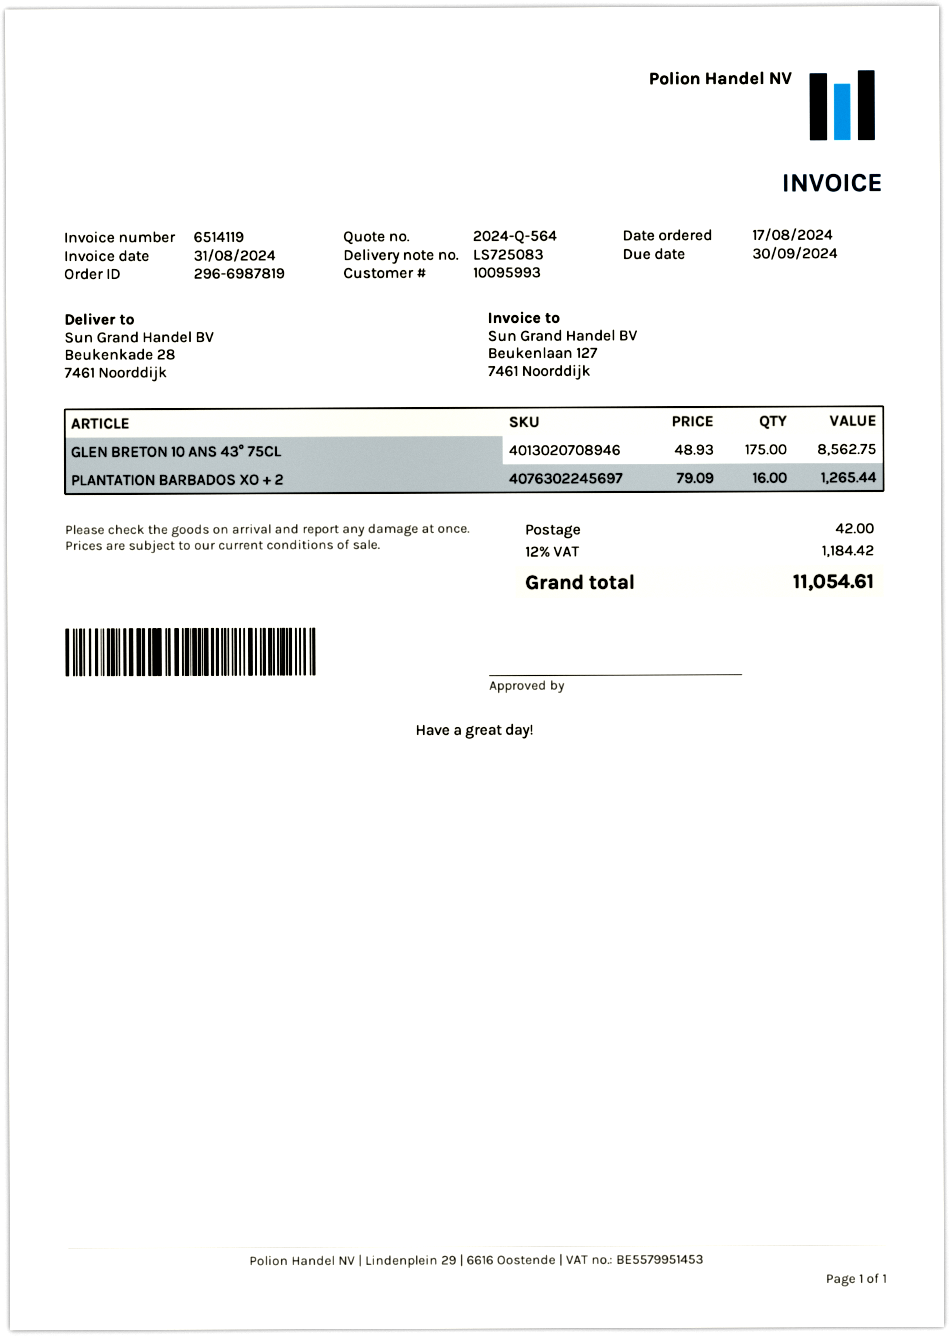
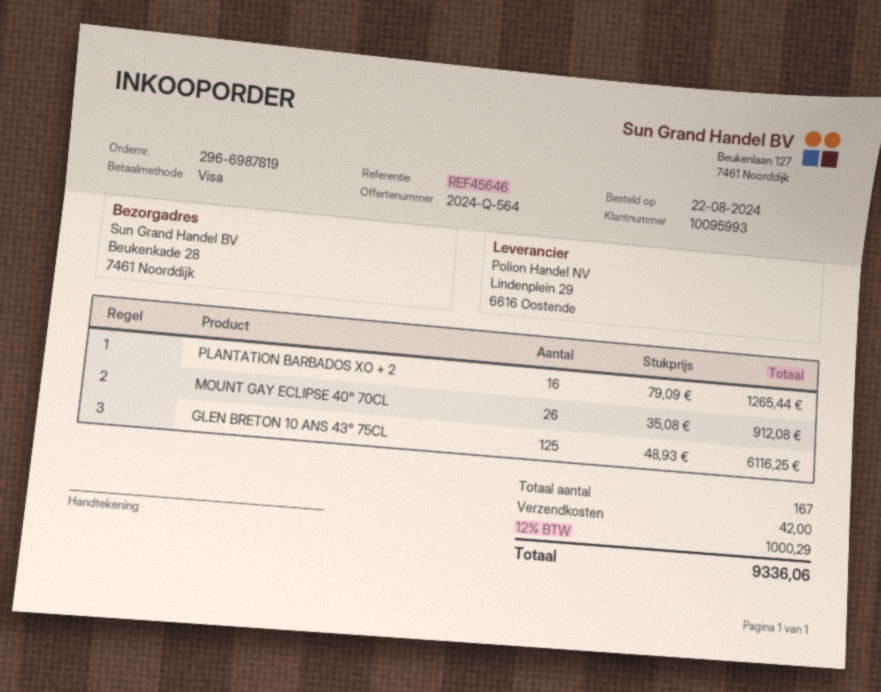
order date: 2024-08-17 -> 2024-08-22
GLEN BRETON 10 ANS 43° 75CL: 175 x 48.93 = 8562.75 -> 125 x 48.93 = 6116.25
MOUNT GAY ECLIPSE 40° 70CL: none -> 26 x 35.08 = 912.08
tax: 12% = 1184.42 -> 12% = 1000.29
total: 11054.61 -> 9336.06

